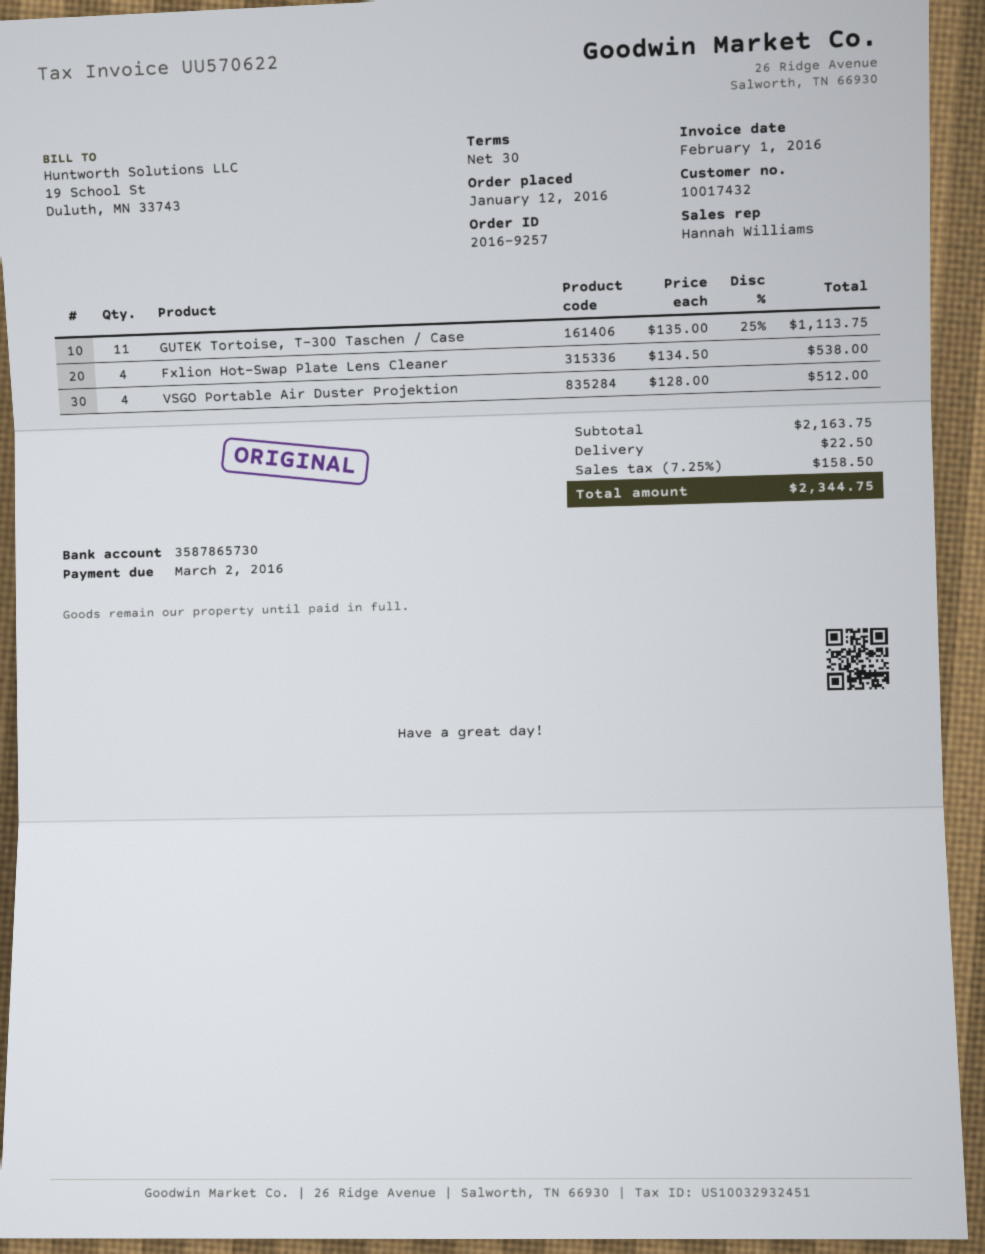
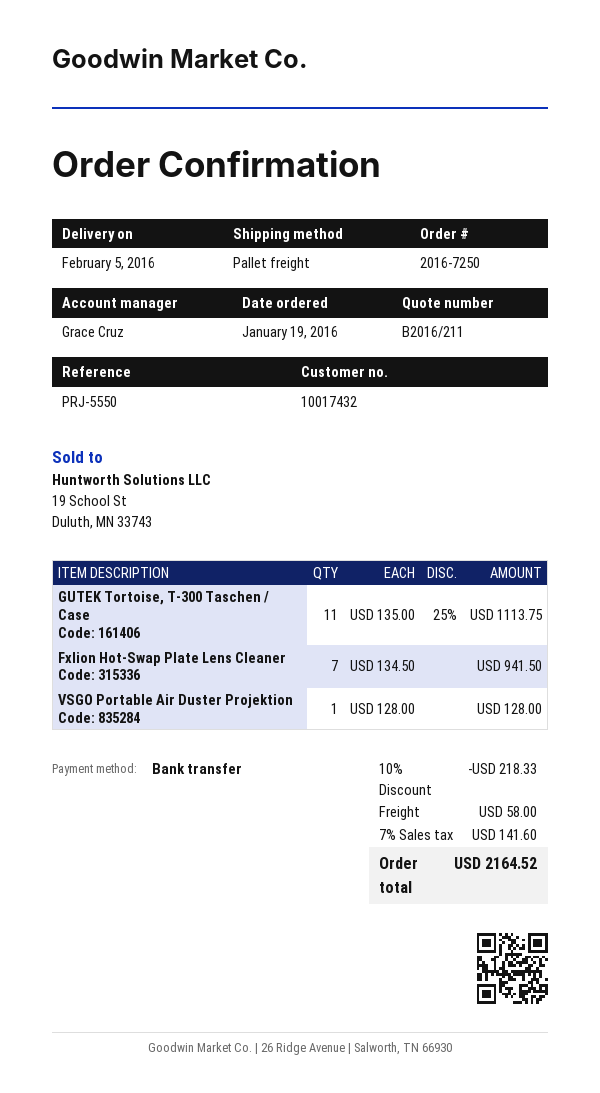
order number: 2016-9257 -> 2016-7250
order date: 2016-01-12 -> 2016-01-19
sales rep: Hannah Williams -> Grace Cruz
Fxlion Hot-Swap Plate Lens Cleaner: 4 x 134.50 = 538.00 -> 7 x 134.50 = 941.50
VSGO Portable Air Duster Projektion: 4 x 128.00 = 512.00 -> 1 x 128.00 = 128.00
discount: none -> 10% = 218.33
shipping: 22.50 -> 58.00
tax: 7.25% = 158.50 -> 7% = 141.60
total: 2344.75 -> 2164.52

